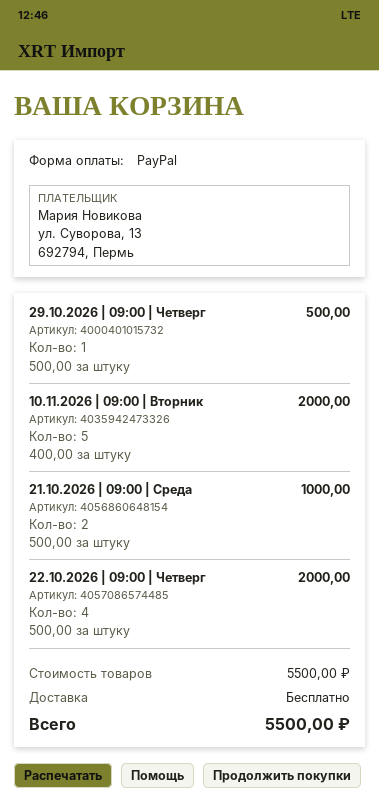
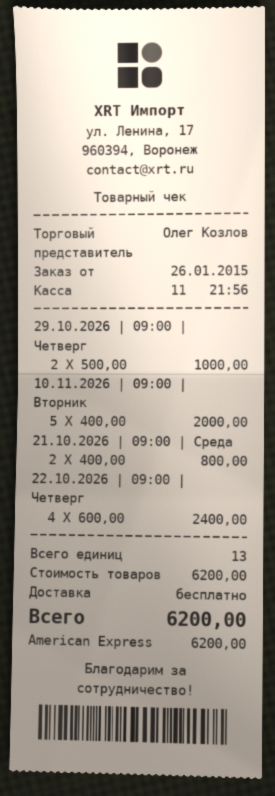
payment method: PayPal -> American Express
29.10.2026 | 09:00 | Четверг: 1 x 500.00 = 500.00 -> 2 x 500.00 = 1000.00
21.10.2026 | 09:00 | Среда: 2 x 500.00 = 1000.00 -> 2 x 400.00 = 800.00
22.10.2026 | 09:00 | Четверг: 4 x 500.00 = 2000.00 -> 4 x 600.00 = 2400.00
subtotal: 5500.00 -> 6200.00
total: 5500.00 -> 6200.00

